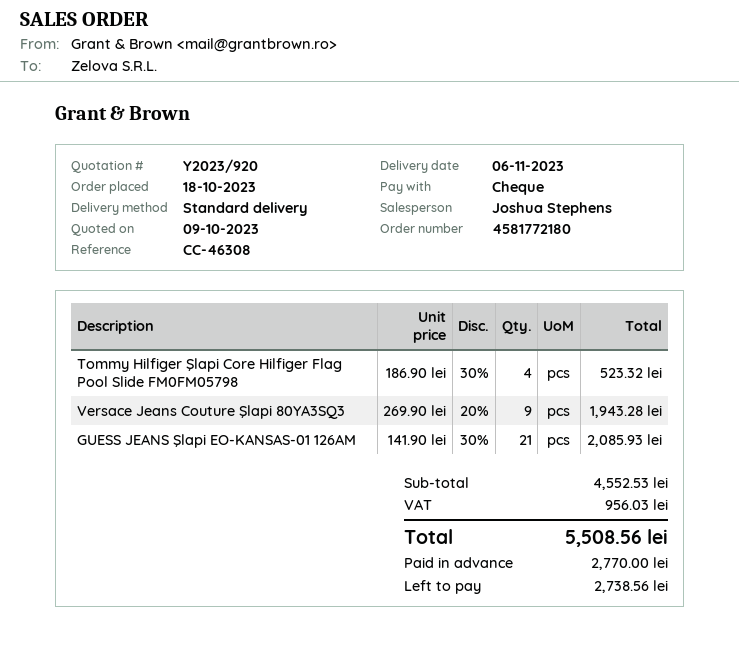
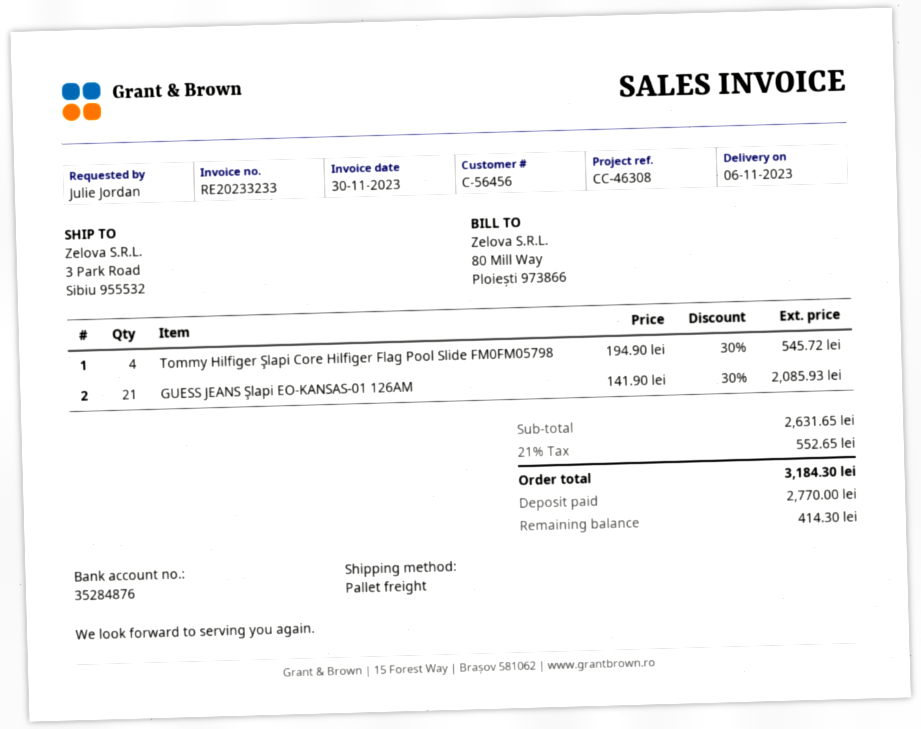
shipping method: standard -> pallet freight
Tommy Hilfiger Şlapi Core Hilfiger Flag Pool Slide FM0FM05798: 4 x 186.90 - 30% = 523.32 -> 4 x 194.90 - 30% = 545.72
Versace Jeans Couture Şlapi 80YA3SQ3: 9 x 269.90 - 20% = 1943.28 -> none
subtotal: 4552.53 -> 2631.65
tax: 956.03 -> 552.65
total: 5508.56 -> 3184.30
balance: 2738.56 -> 414.30

